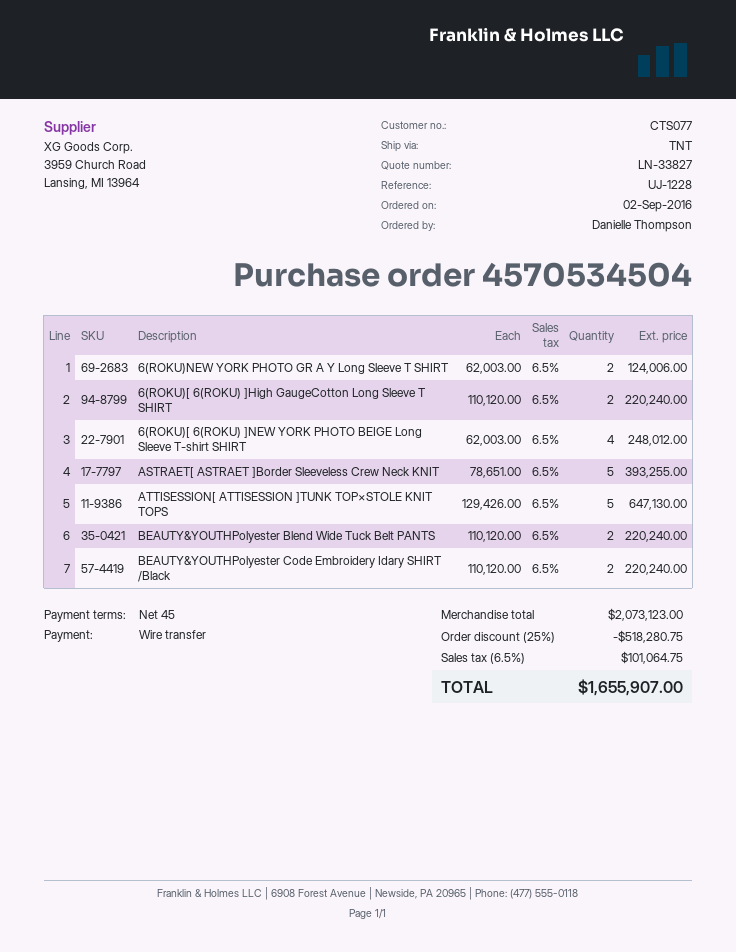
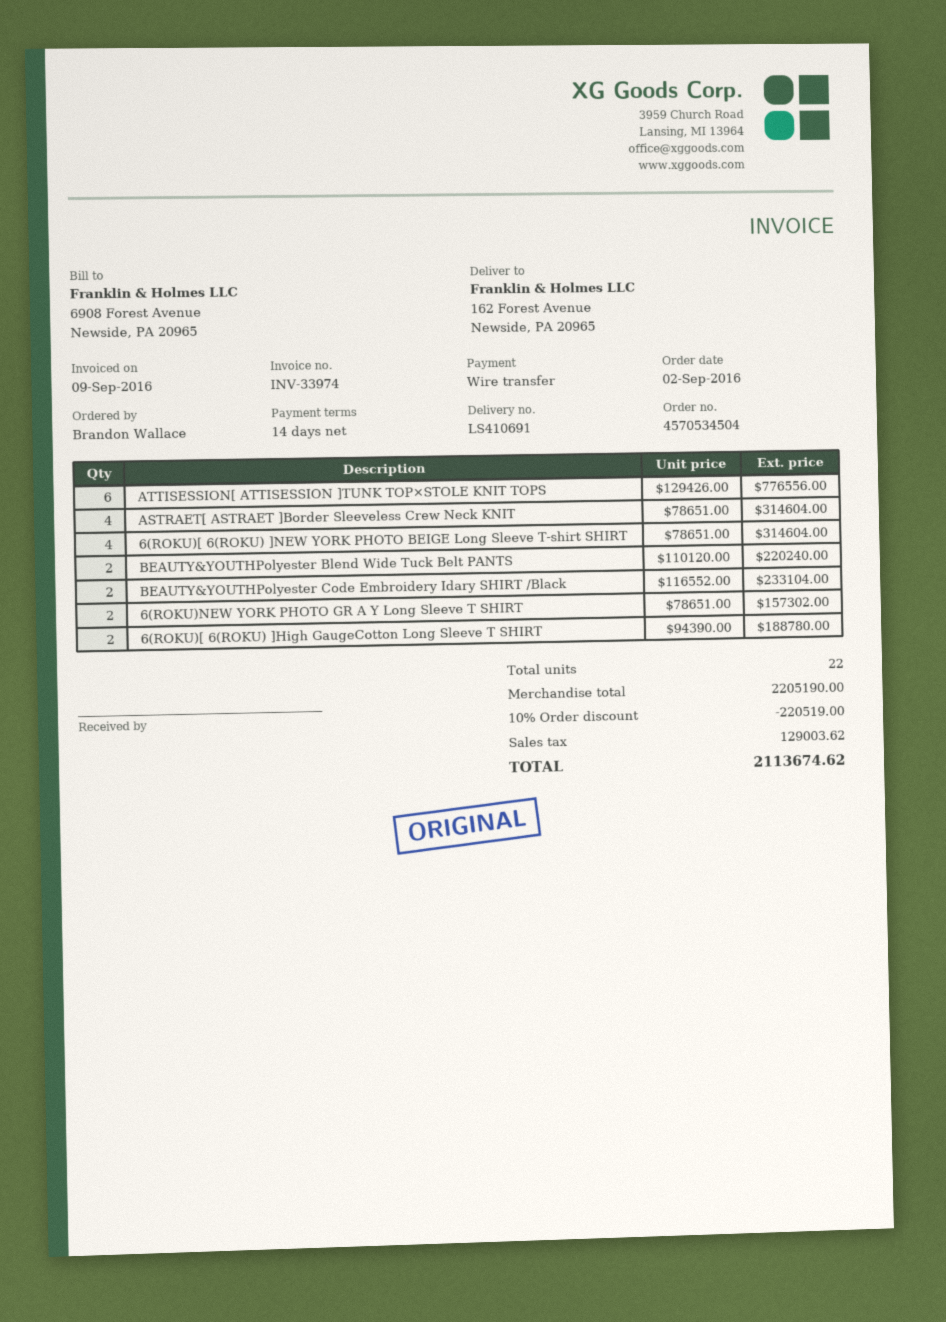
payment terms: 45 days -> 14 days
ordered by: Danielle Thompson -> Brandon Wallace
6(ROKU)NEW YORK PHOTO GR A Y Long Sleeve T SHIRT: 2 x 62003.00 = 124006.00 -> 2 x 78651.00 = 157302.00
6(ROKU)[ 6(ROKU) ]High GaugeCotton Long Sleeve T SHIRT: 2 x 110120.00 = 220240.00 -> 2 x 94390.00 = 188780.00
6(ROKU)[ 6(ROKU) ]NEW YORK PHOTO BEIGE Long Sleeve T-shirt SHIRT: 4 x 62003.00 = 248012.00 -> 4 x 78651.00 = 314604.00
ASTRAET[ ASTRAET ]Border Sleeveless Crew Neck KNIT: 5 x 78651.00 = 393255.00 -> 4 x 78651.00 = 314604.00
ATTISESSION[ ATTISESSION ]TUNK TOP×STOLE KNIT TOPS: 5 x 129426.00 = 647130.00 -> 6 x 129426.00 = 776556.00
BEAUTY&YOUTHPolyester Code Embroidery Idary SHIRT /Black: 2 x 110120.00 = 220240.00 -> 2 x 116552.00 = 233104.00
subtotal: 2073123.00 -> 2205190.00
discount: 25% = 518280.75 -> 10% = 220519.00
tax: 101064.75 -> 129003.62
total: 1655907.00 -> 2113674.62

